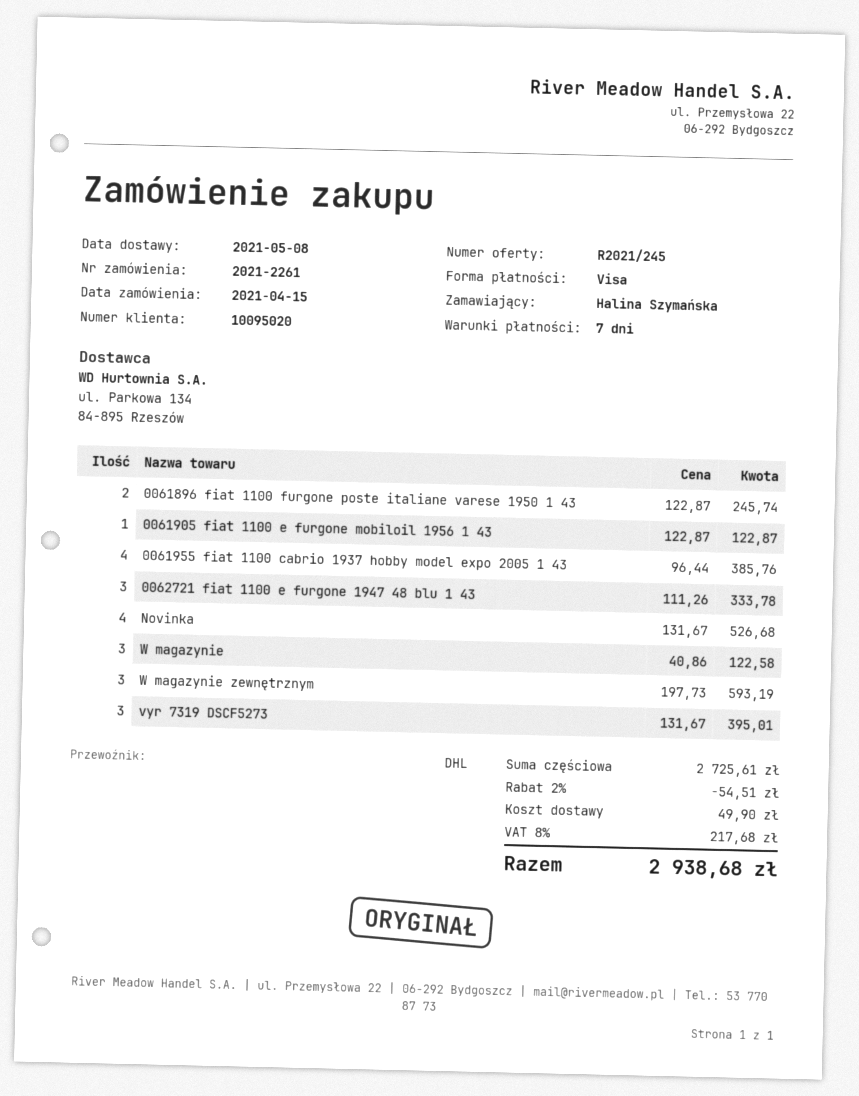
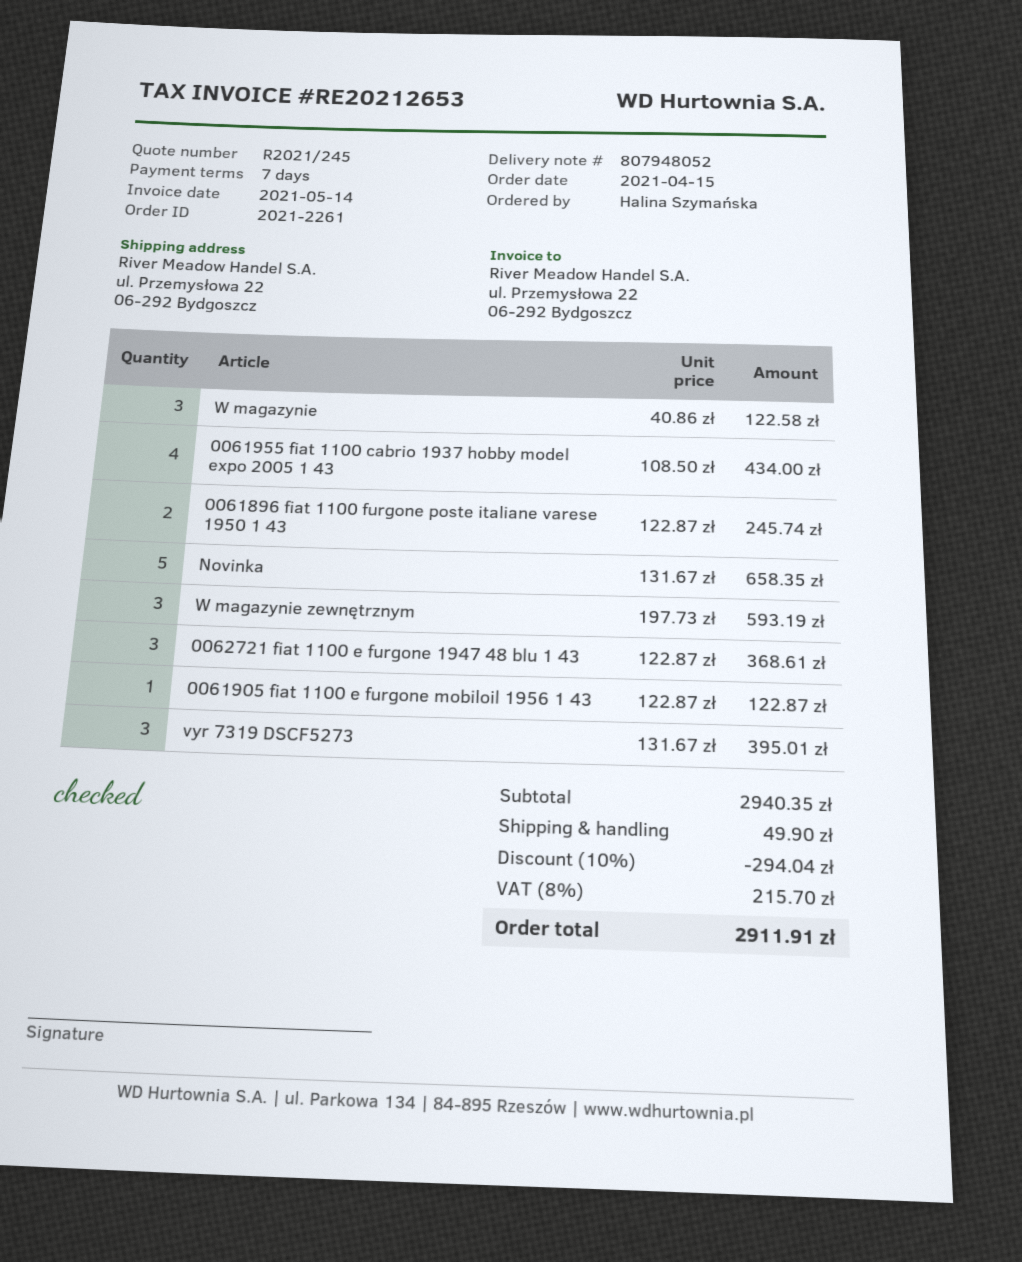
0061955 fiat 1100 cabrio 1937 hobby model expo 2005 1 43: 4 x 96.44 = 385.76 -> 4 x 108.50 = 434.00
0062721 fiat 1100 e furgone 1947 48 blu 1 43: 3 x 111.26 = 333.78 -> 3 x 122.87 = 368.61
Novinka: 4 x 131.67 = 526.68 -> 5 x 131.67 = 658.35
subtotal: 2725.61 -> 2940.35
discount: 2% = 54.51 -> 10% = 294.04
tax: 8% = 217.68 -> 8% = 215.70
total: 2938.68 -> 2911.91

